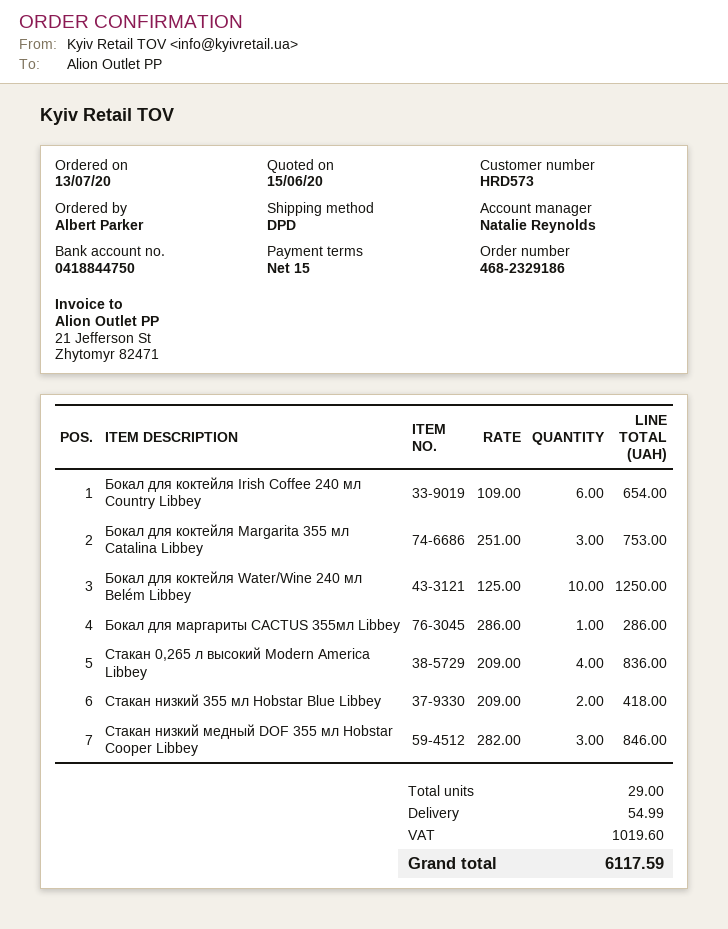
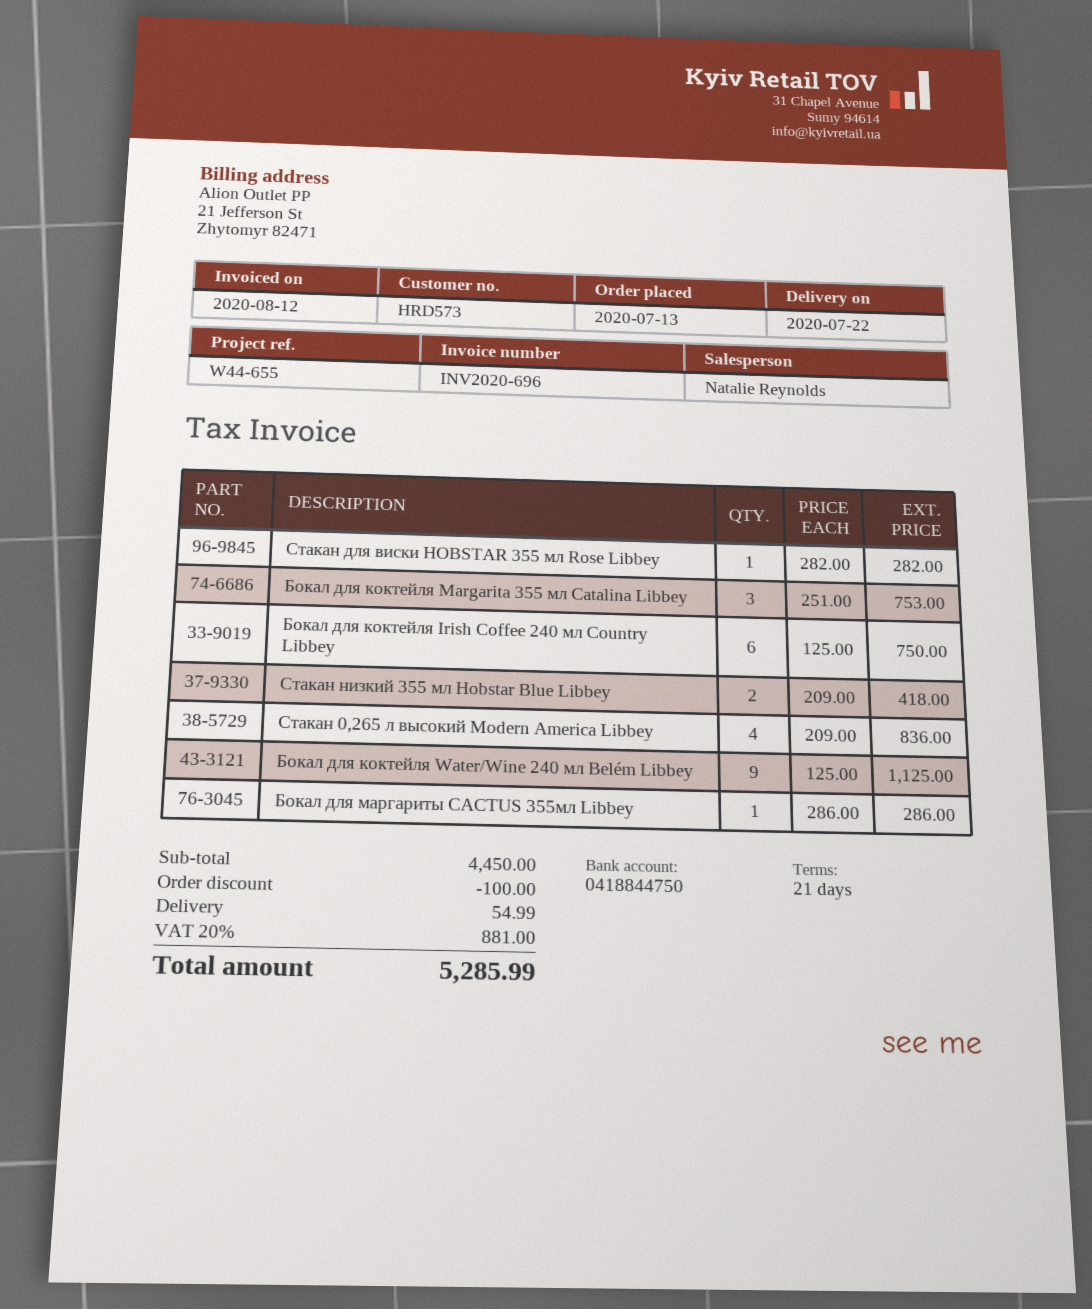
payment terms: 15 days -> 21 days
Бокал для коктейля Irish Coffee 240 мл Country Libbey: 6 x 109.00 = 654.00 -> 6 x 125.00 = 750.00
Бокал для коктейля Water/Wine 240 мл Belém Libbey: 10 x 125.00 = 1250.00 -> 9 x 125.00 = 1125.00
Стакан низкий медный DOF 355 мл Hobstar Cooper Libbey: 3 x 282.00 = 846.00 -> none
Стакан для виски HOBSTAR 355 мл Rose Libbey: none -> 1 x 282.00 = 282.00
discount: none -> 100.00
tax: 1019.60 -> 881.00
total: 6117.59 -> 5285.99

